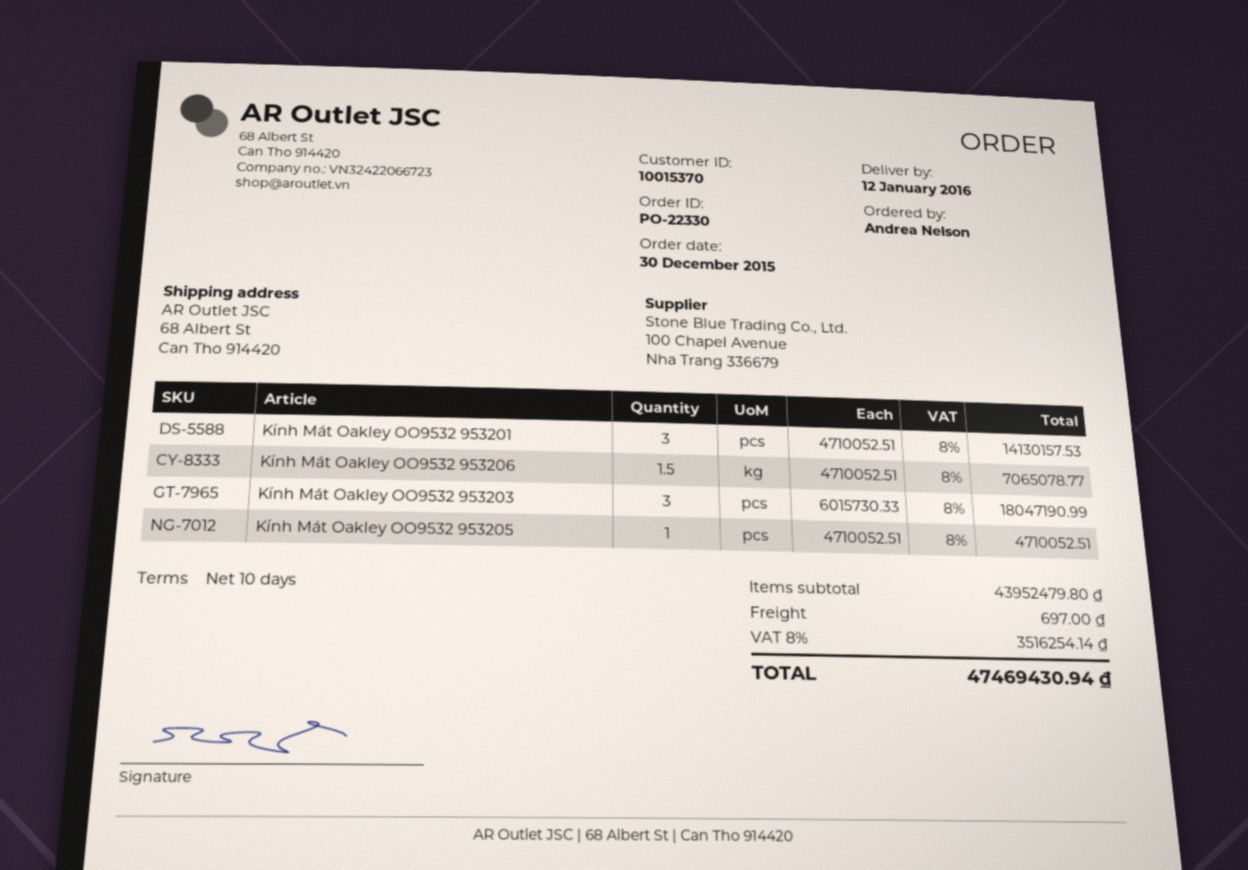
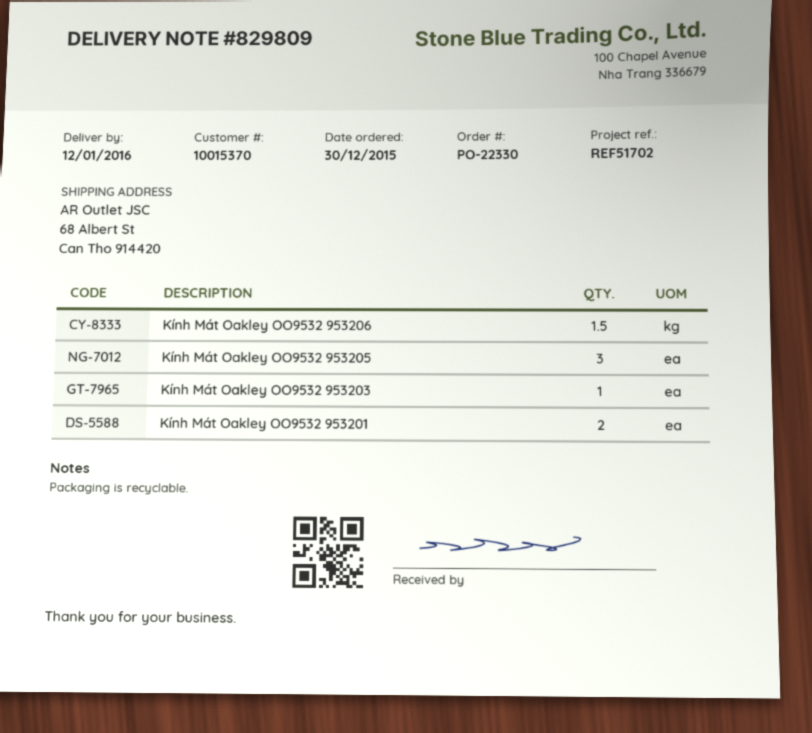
Kính Mát Oakley OO9532 953201: 3 -> 2
Kính Mát Oakley OO9532 953203: 3 -> 1
Kính Mát Oakley OO9532 953205: 1 -> 3

